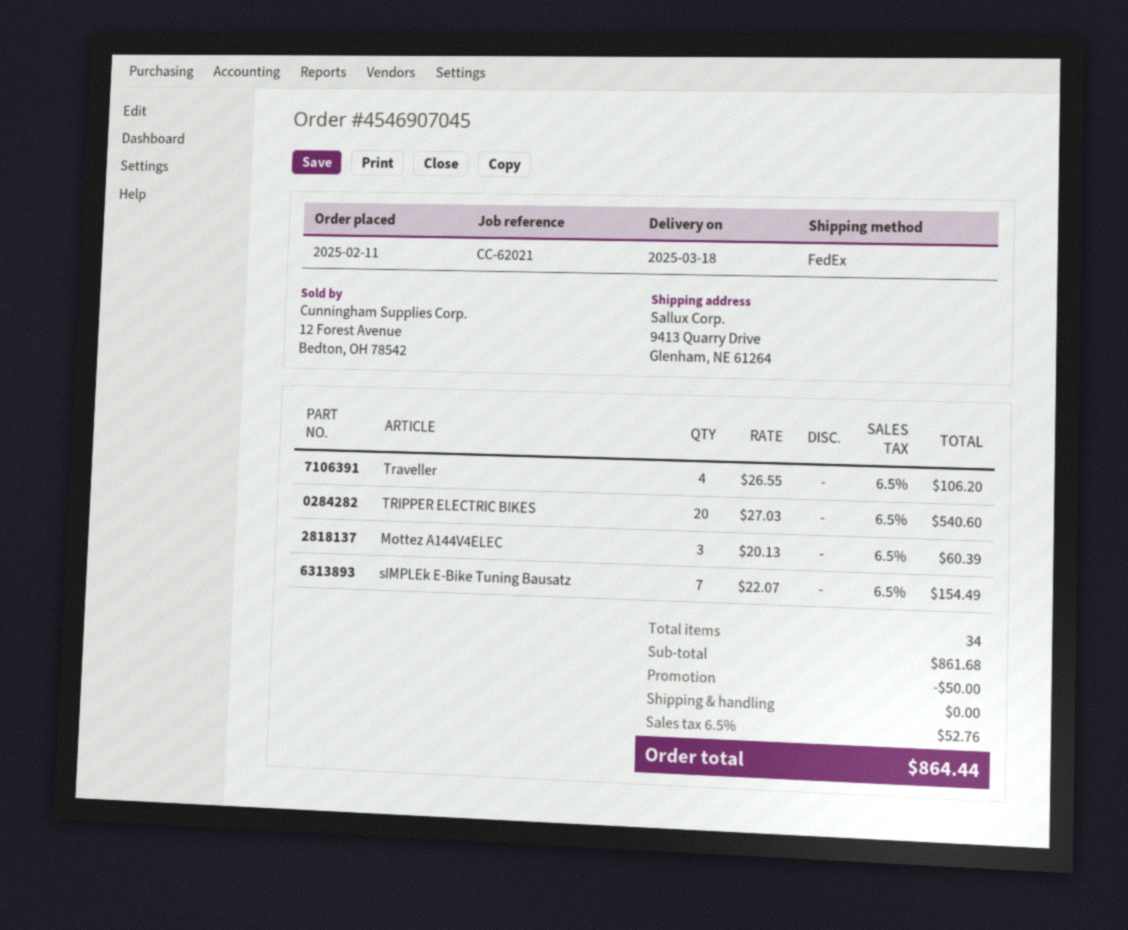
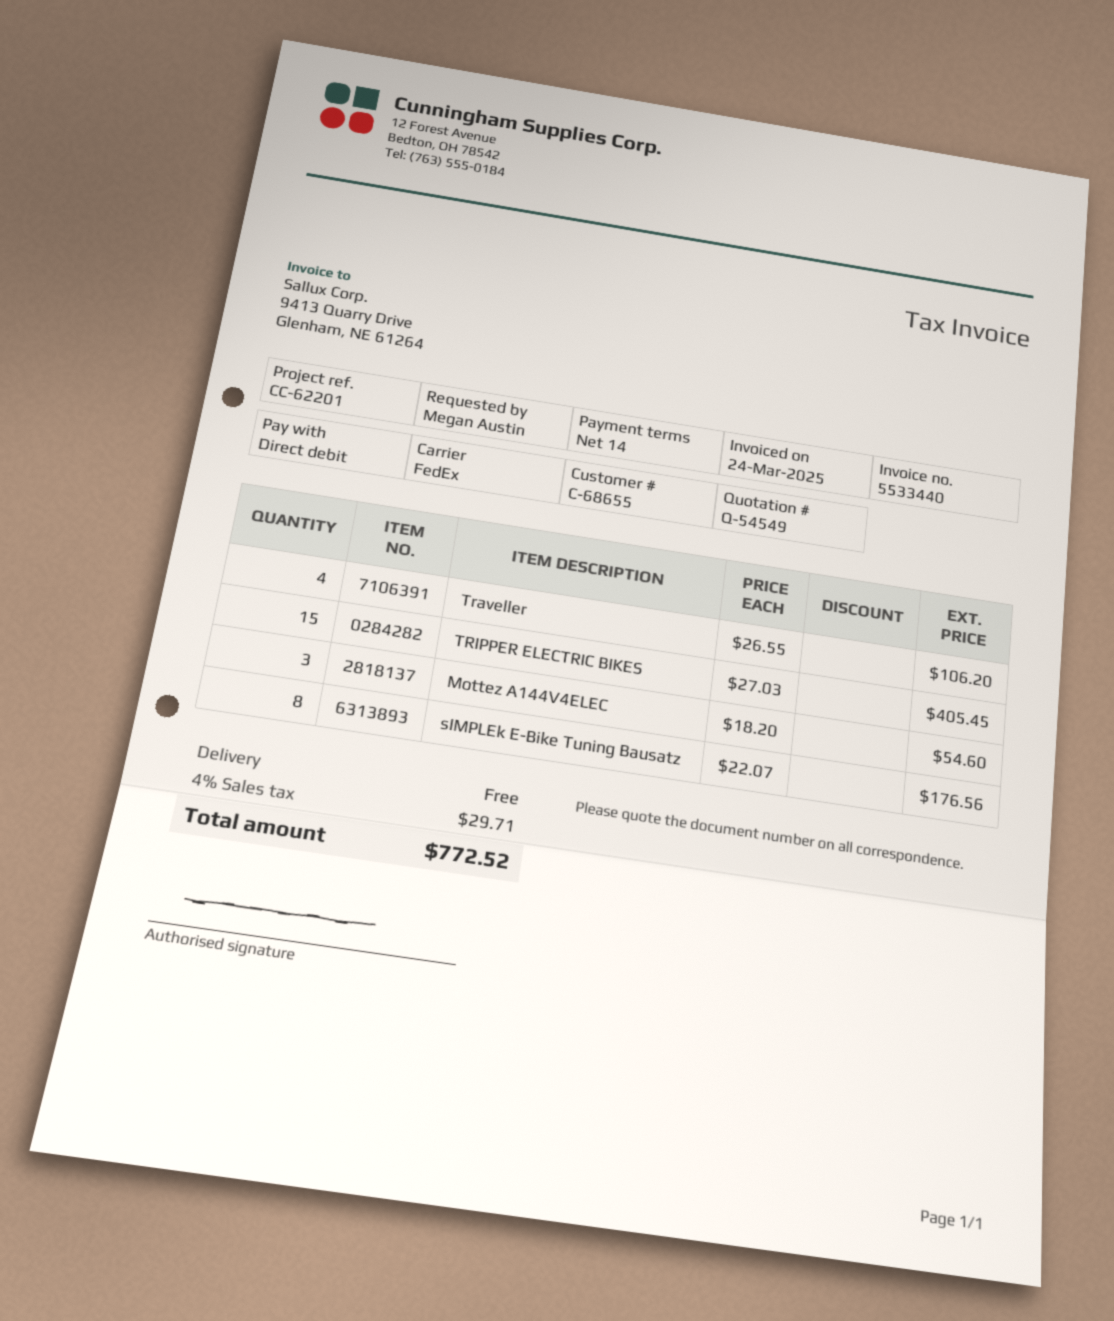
reference: CC-62021 -> CC-62201
TRIPPER ELECTRIC BIKES: 20 x 27.03 = 540.60 -> 15 x 27.03 = 405.45
Mottez A144V4ELEC: 3 x 20.13 = 60.39 -> 3 x 18.20 = 54.60
sIMPLEk E-Bike Tuning Bausatz: 7 x 22.07 = 154.49 -> 8 x 22.07 = 176.56
discount: 50.00 -> none
tax: 6.5% = 52.76 -> 4% = 29.71
total: 864.44 -> 772.52

